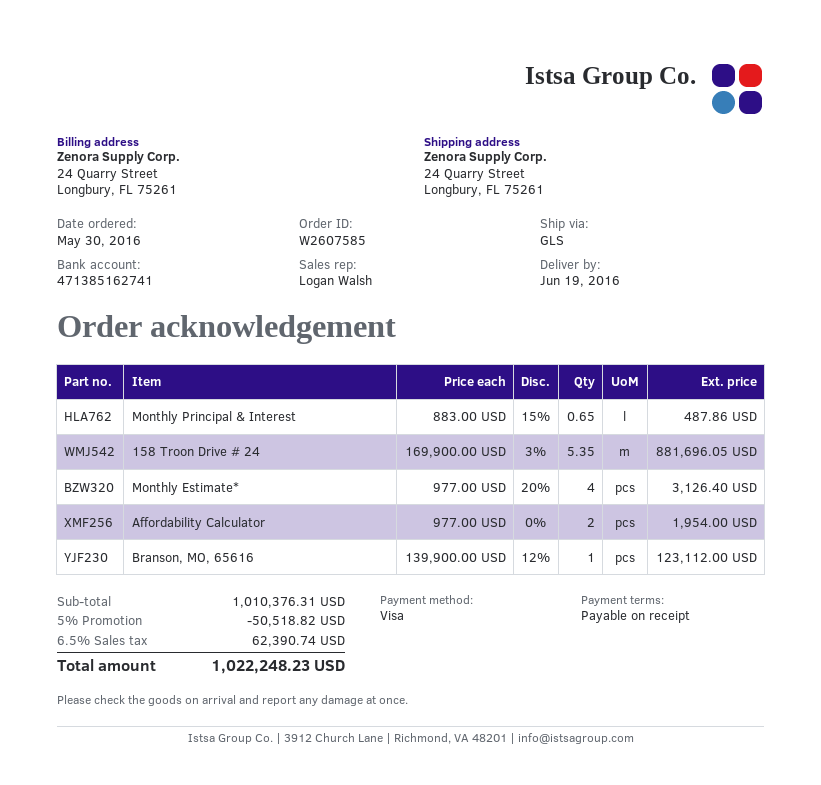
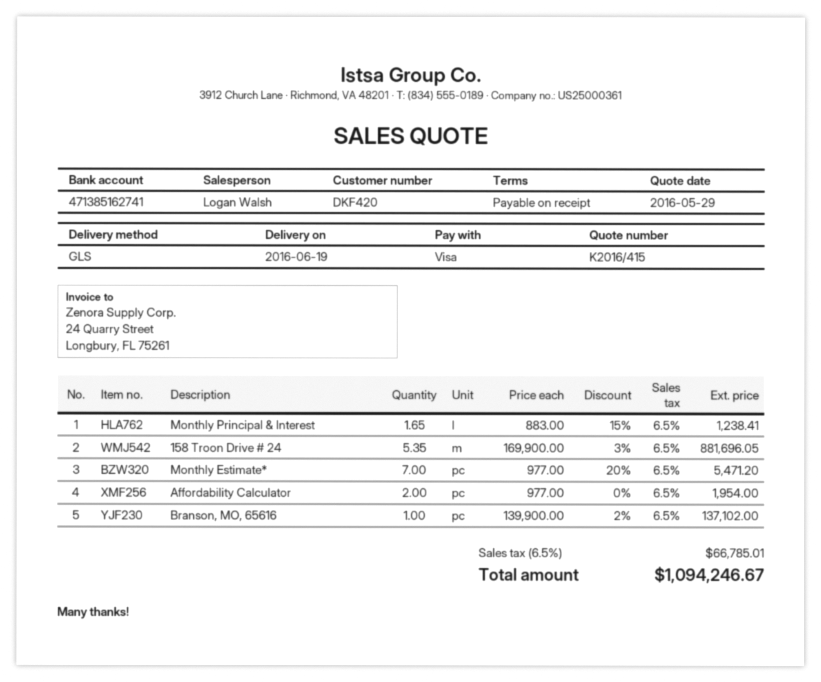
Monthly Principal & Interest: 0.65 x 883.00 - 15% = 487.86 -> 1.65 x 883.00 - 15% = 1238.41
Monthly Estimate*: 4 x 977.00 - 20% = 3126.40 -> 7 x 977.00 - 20% = 5471.20
Branson, MO, 65616: 1 x 139900.00 - 12% = 123112.00 -> 1 x 139900.00 - 2% = 137102.00
discount: 5% = 50518.82 -> none
tax: 6.5% = 62390.74 -> 6.5% = 66785.01
total: 1022248.23 -> 1094246.67

